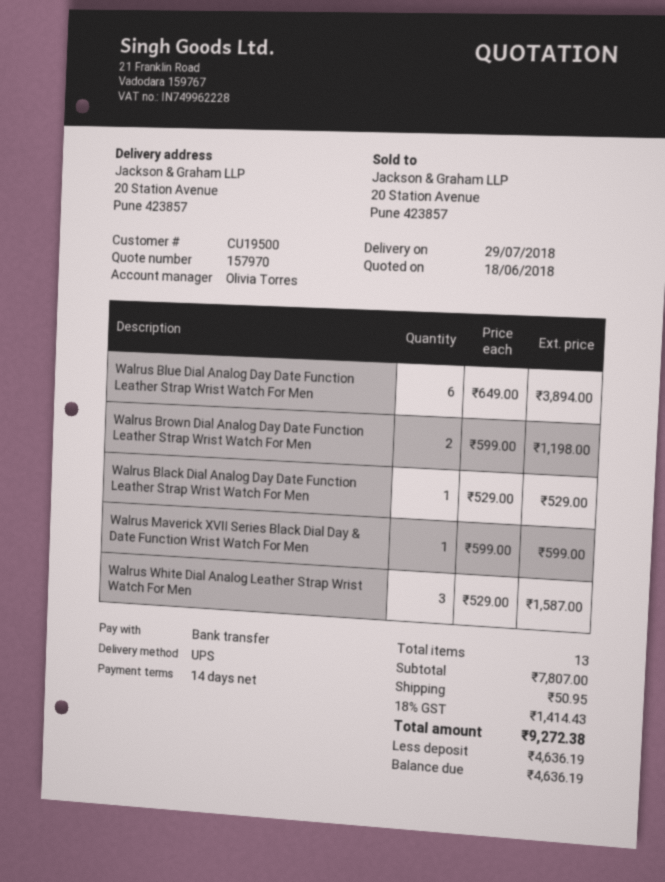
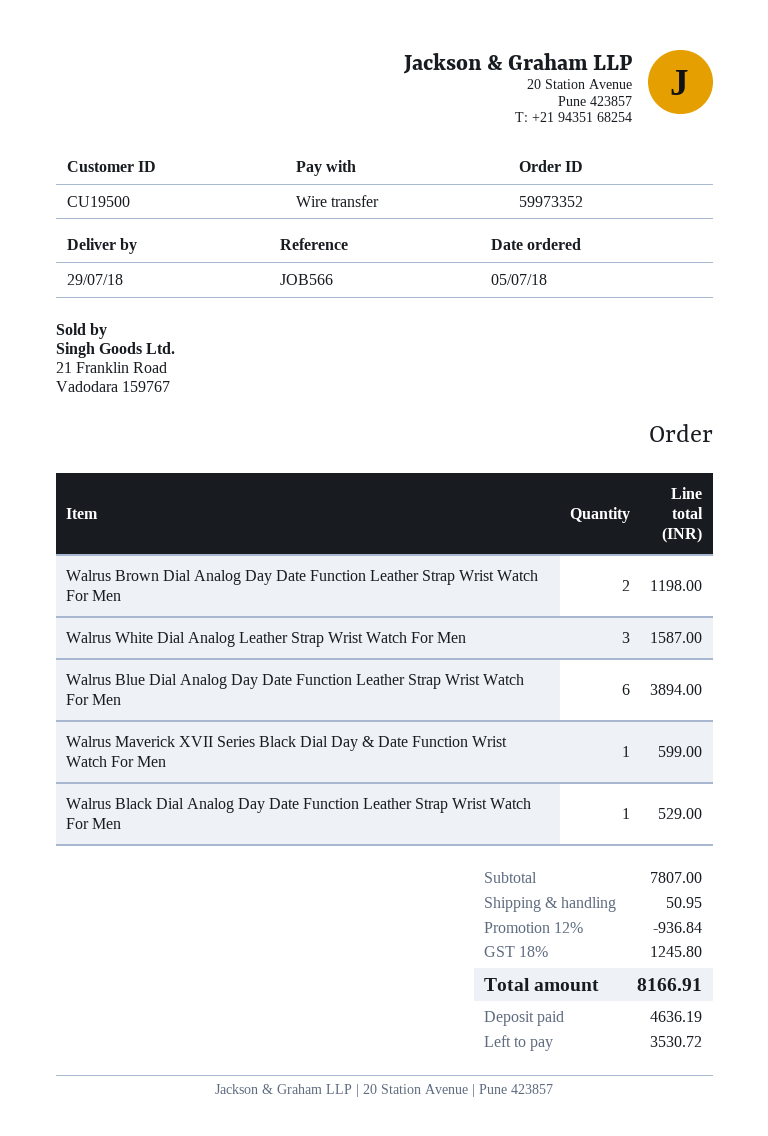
discount: none -> 12% = 936.84
tax: 18% = 1414.43 -> 18% = 1245.80
total: 9272.38 -> 8166.91
balance: 4636.19 -> 3530.72

